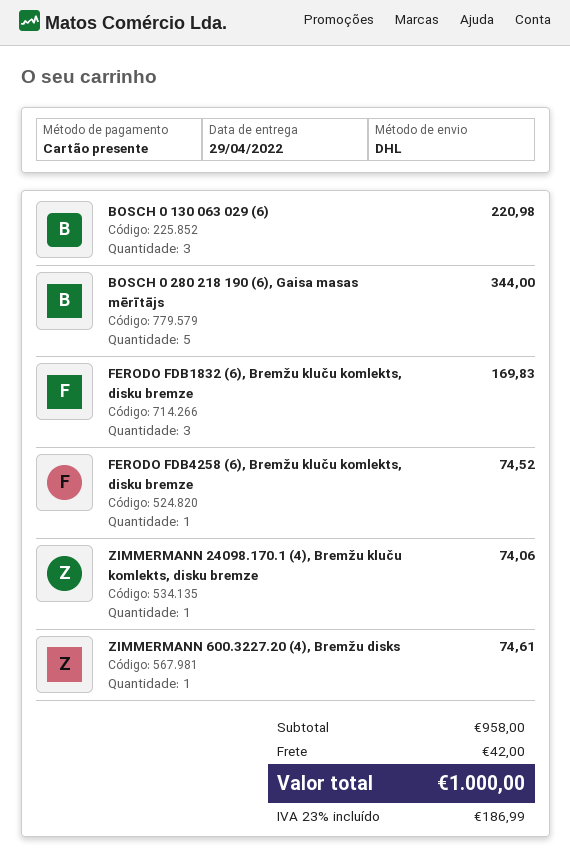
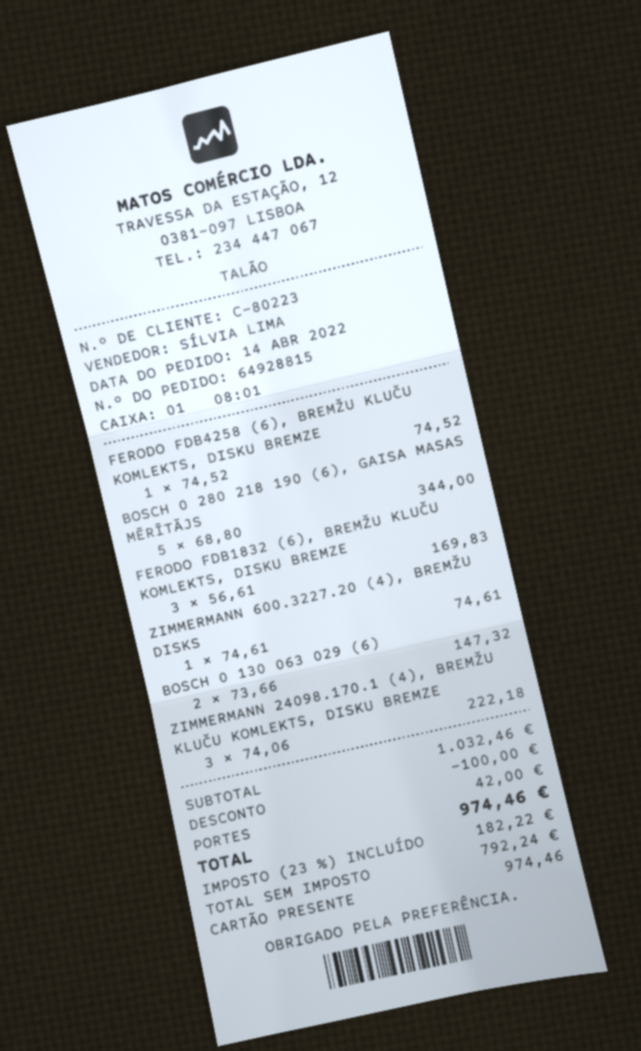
BOSCH 0 130 063 029 (6): 3 for 220.98 -> 2 for 147.32
ZIMMERMANN 24098.170.1 (4), Bremžu kluču komlekts, disku bremze: 1 for 74.06 -> 3 for 222.18
subtotal: 958.00 -> 1032.46
discount: none -> 100.00
tax: 23% = 186.99 -> 23% = 182.22
total: 1000.00 -> 974.46

